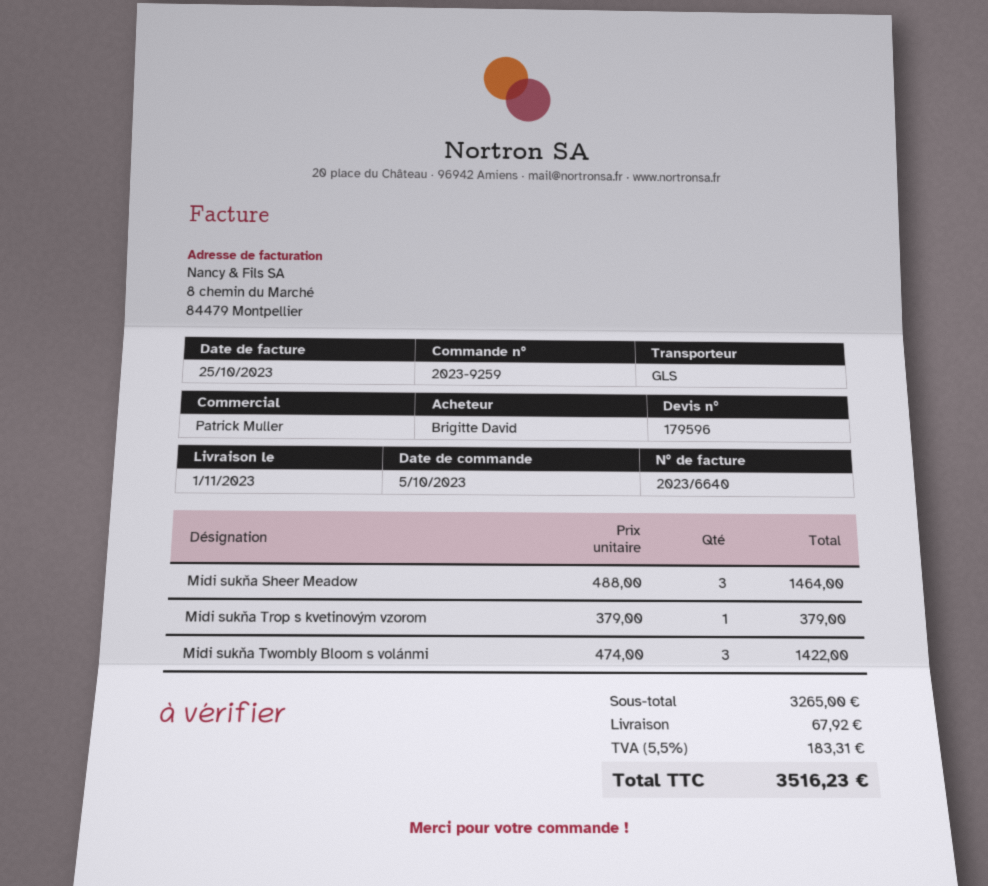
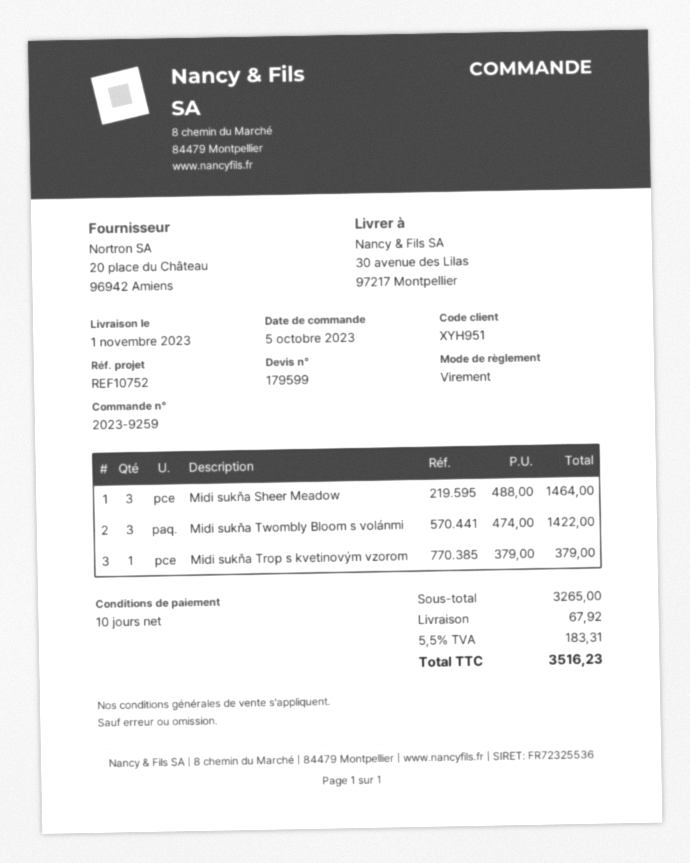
quote number: 179596 -> 179599

